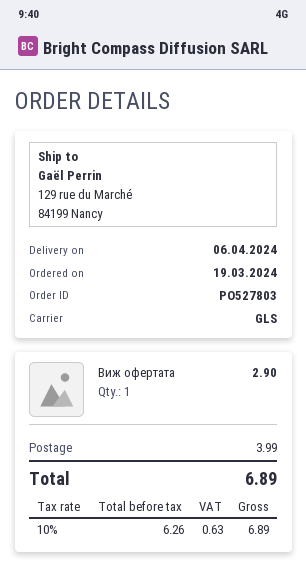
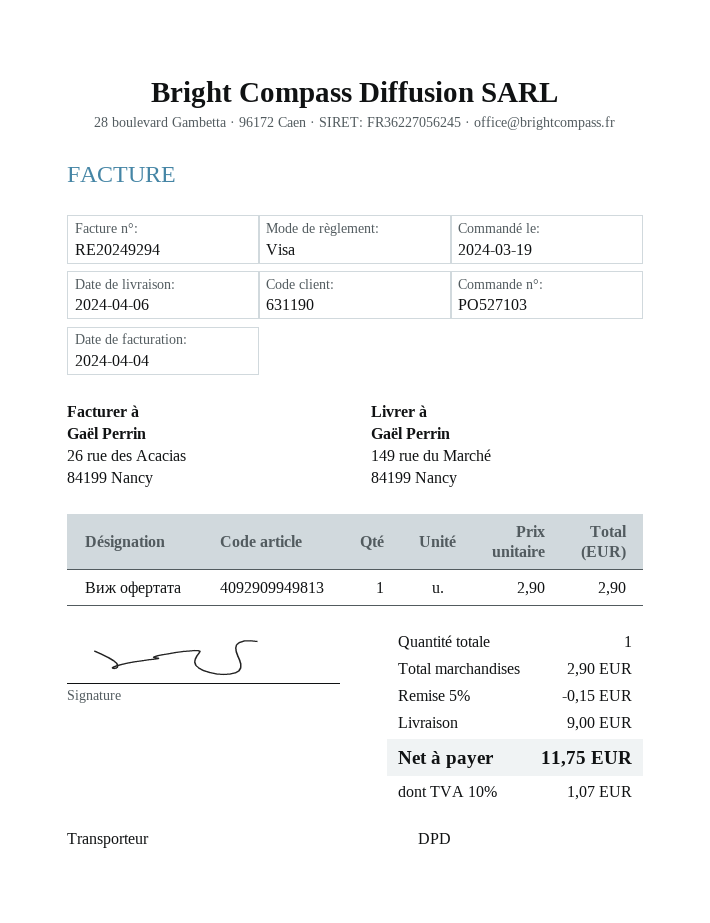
order number: PO527803 -> PO527103
shipping method: GLS -> DPD
ship to: 129 rue du Marché, 84199 Nancy -> 149 rue du Marché, 84199 Nancy
discount: none -> 5% = 0.15
shipping: 3.99 -> 9.00
tax: 10% = 0.63 -> 10% = 1.07
total: 6.89 -> 11.75

